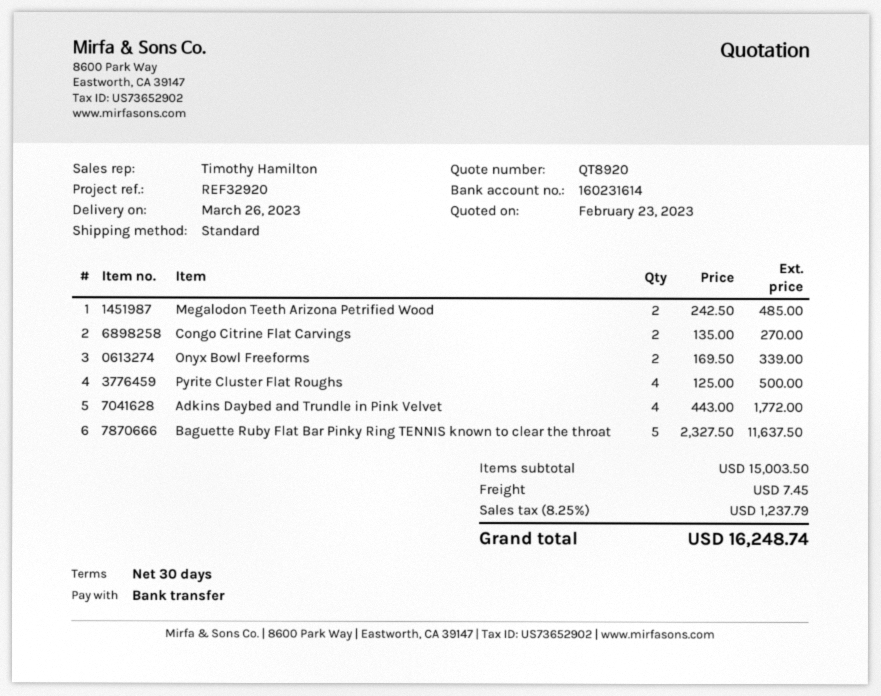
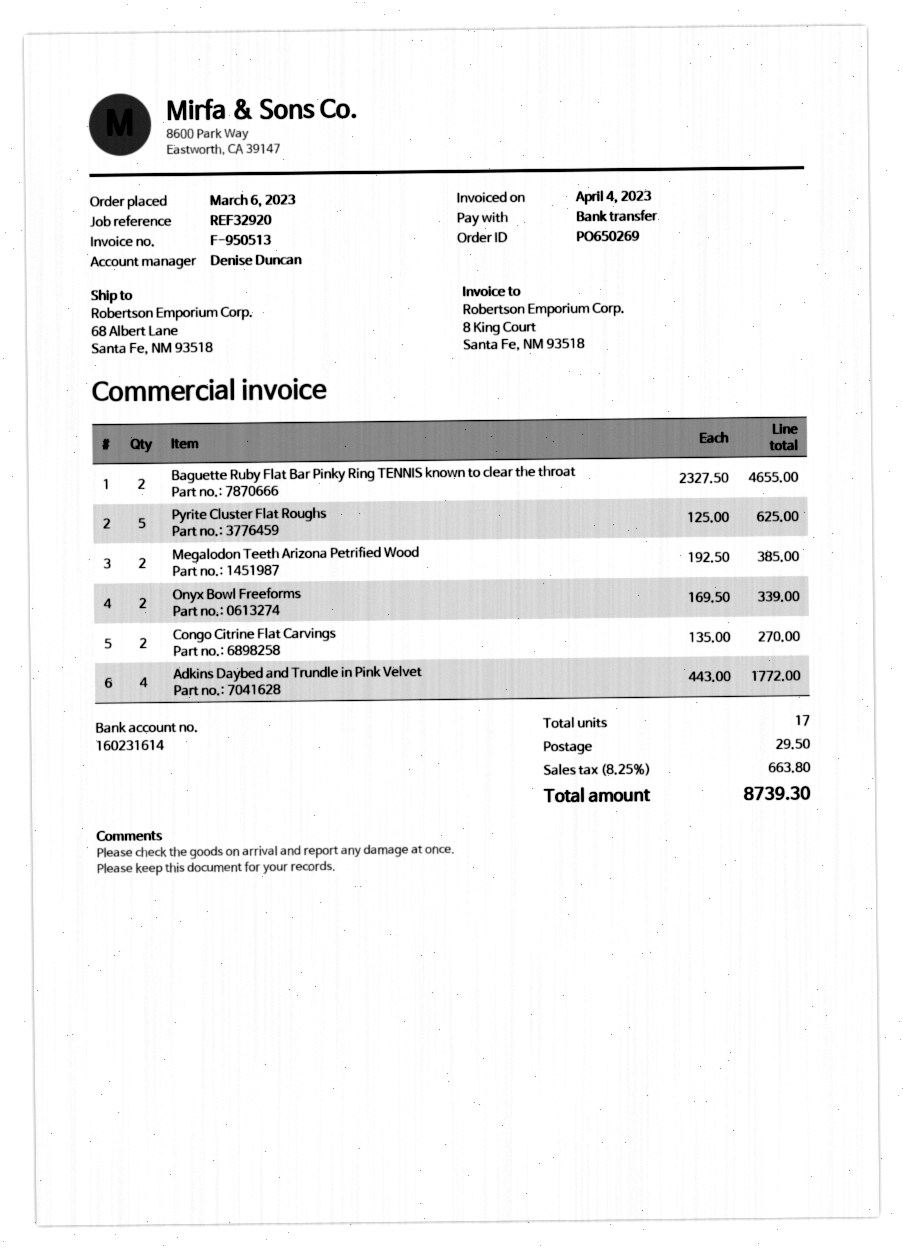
sales rep: Timothy Hamilton -> Denise Duncan
Megalodon Teeth Arizona Petrified Wood: 2 x 242.50 = 485.00 -> 2 x 192.50 = 385.00
Pyrite Cluster Flat Roughs: 4 x 125.00 = 500.00 -> 5 x 125.00 = 625.00
Baguette Ruby Flat Bar Pinky Ring TENNIS known to clear the throat: 5 x 2327.50 = 11637.50 -> 2 x 2327.50 = 4655.00
shipping: 7.45 -> 29.50
tax: 8.25% = 1237.79 -> 8.25% = 663.80
total: 16248.74 -> 8739.30

